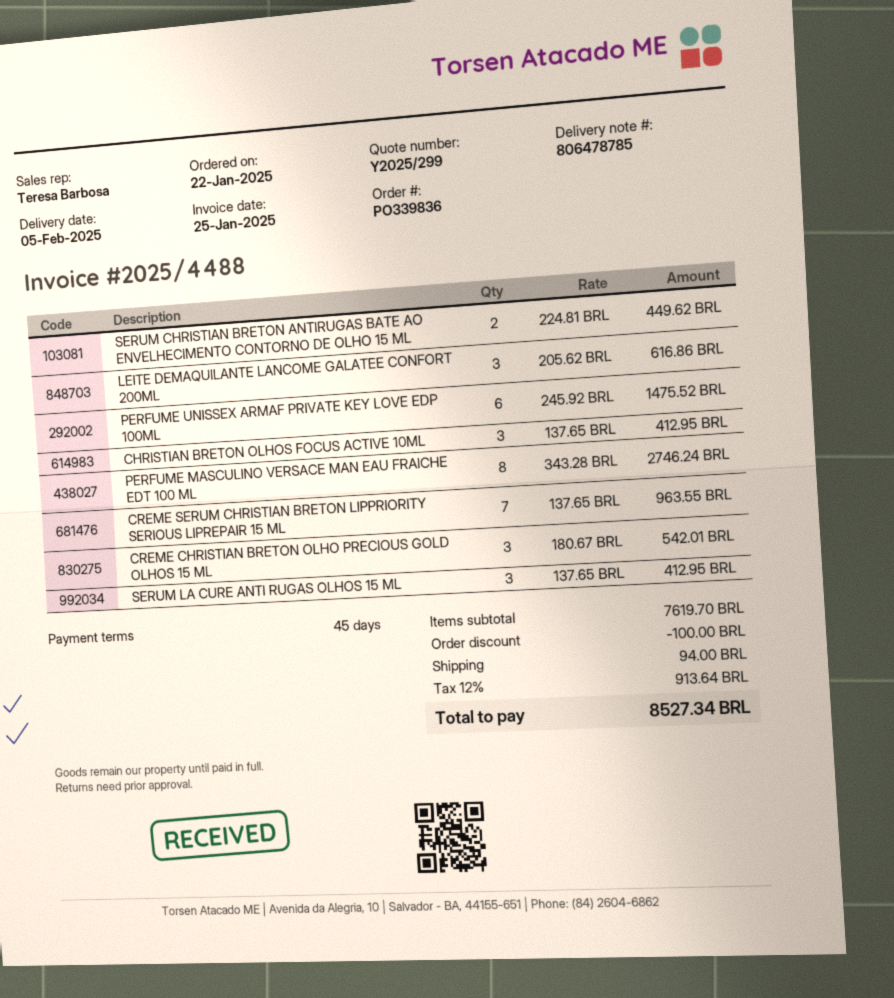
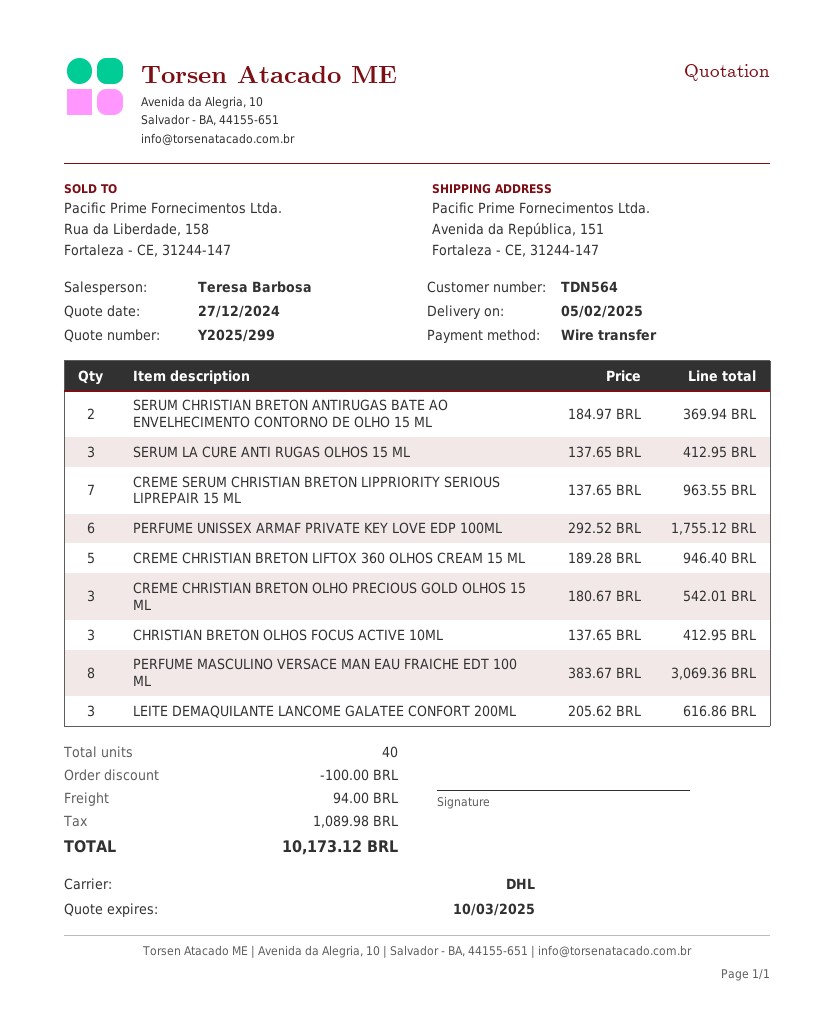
SERUM CHRISTIAN BRETON ANTIRUGAS BATE AO ENVELHECIMENTO CONTORNO DE OLHO 15 ML: 2 x 224.81 = 449.62 -> 2 x 184.97 = 369.94
PERFUME UNISSEX ARMAF PRIVATE KEY LOVE EDP 100ML: 6 x 245.92 = 1475.52 -> 6 x 292.52 = 1755.12
PERFUME MASCULINO VERSACE MAN EAU FRAICHE EDT 100 ML: 8 x 343.28 = 2746.24 -> 8 x 383.67 = 3069.36
CREME CHRISTIAN BRETON LIFTOX 360 OLHOS CREAM 15 ML: none -> 5 x 189.28 = 946.40
tax: 913.64 -> 1089.98
total: 8527.34 -> 10173.12

